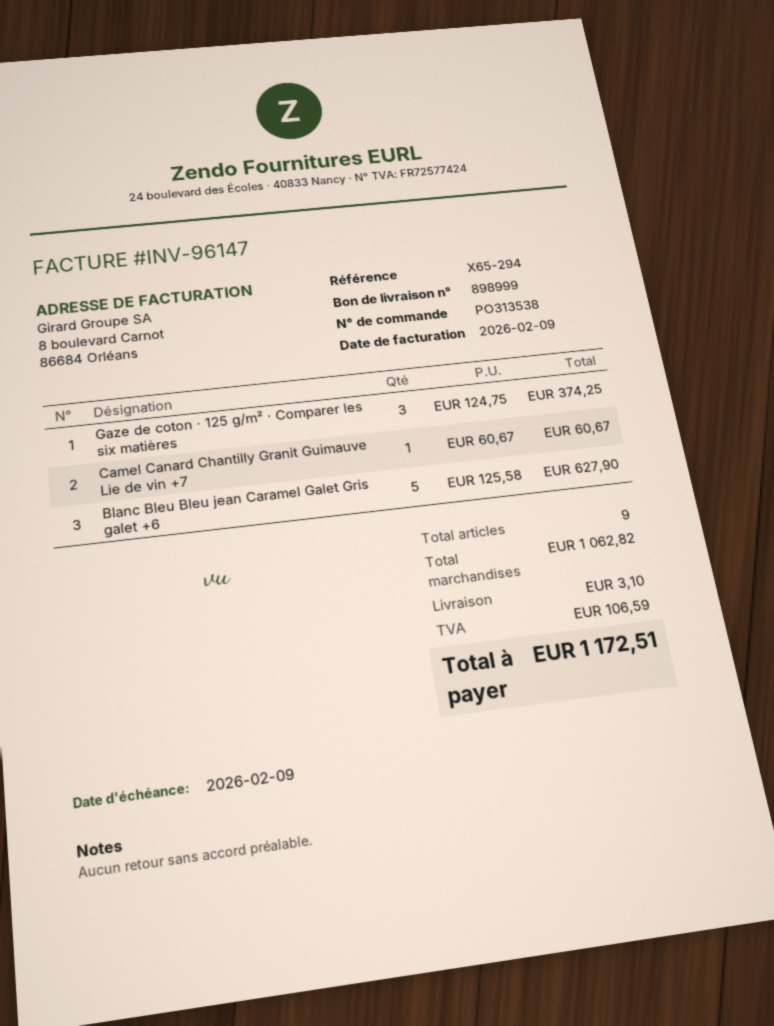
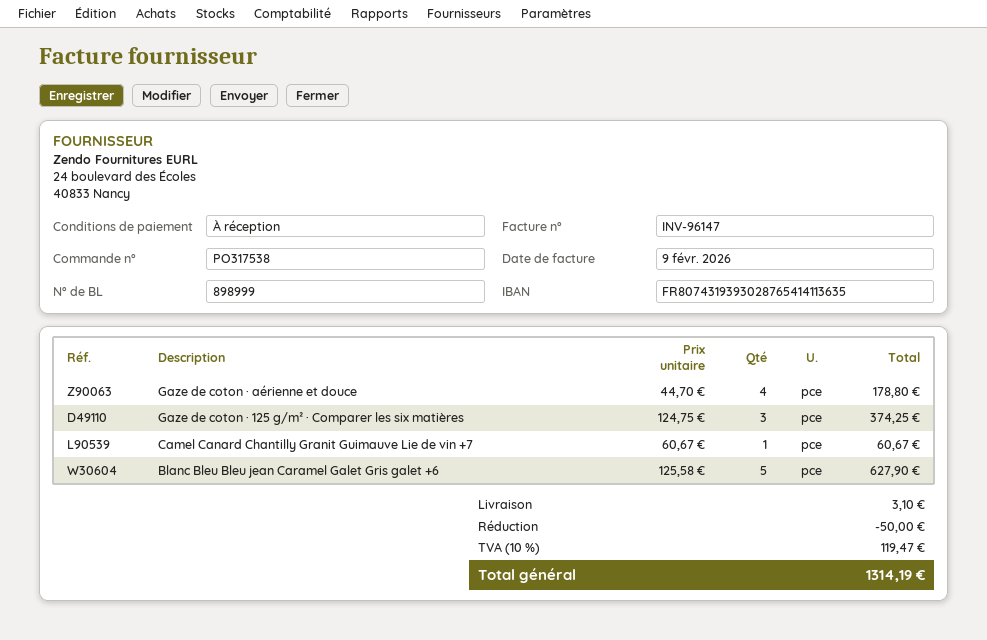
order number: PO313538 -> PO317538
Gaze de coton · aérienne et douce: none -> 4 x 44.70 = 178.80
discount: none -> 50.00
tax: 106.59 -> 119.47
total: 1172.51 -> 1314.19

